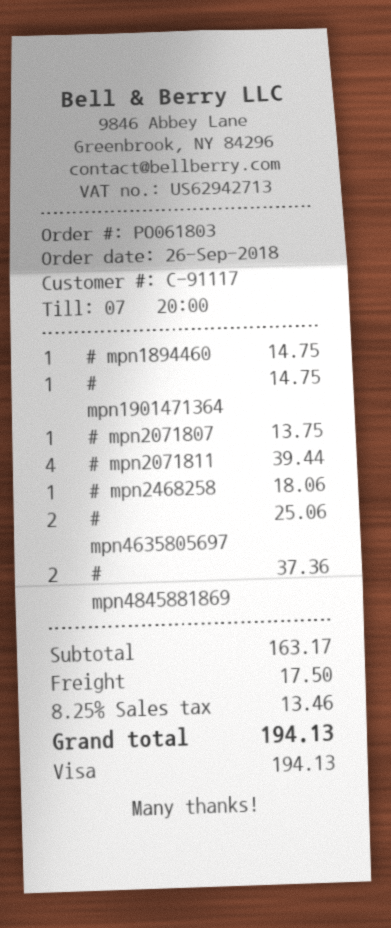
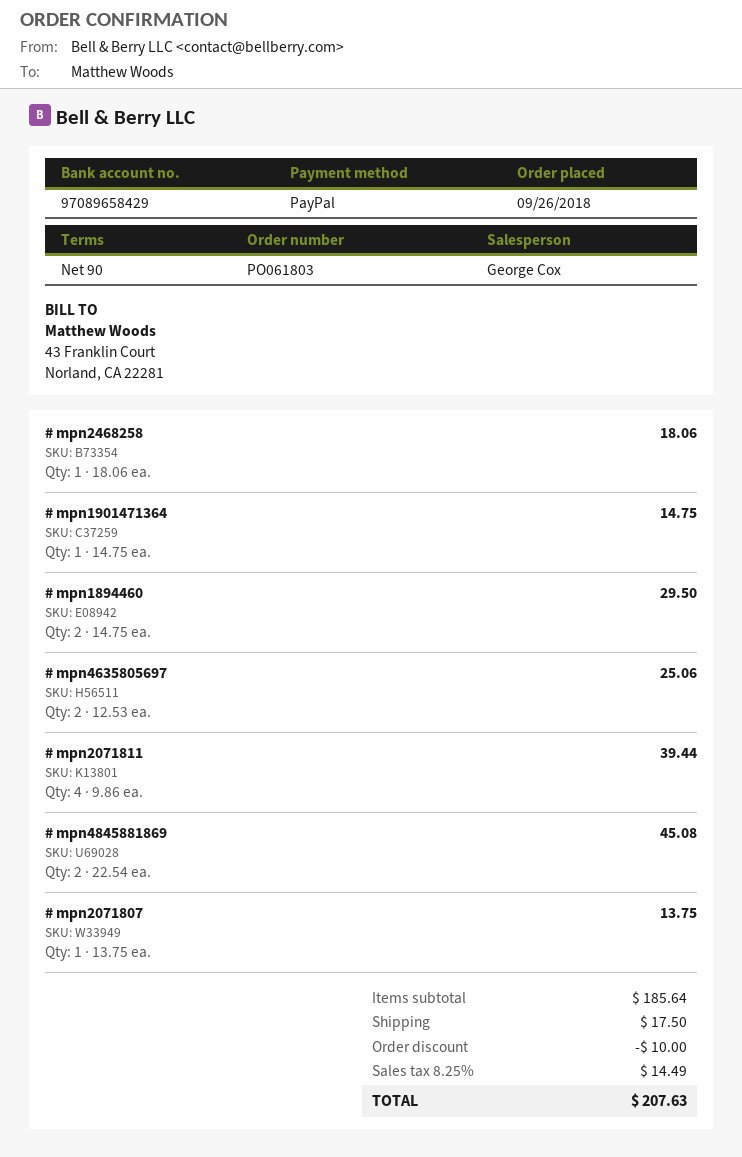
payment method: Visa -> PayPal
# mpn1894460: 1 for 14.75 -> 2 for 29.50
# mpn4845881869: 2 for 37.36 -> 2 for 45.08
subtotal: 163.17 -> 185.64
discount: none -> 10.00
tax: 8.25% = 13.46 -> 8.25% = 14.49
total: 194.13 -> 207.63

